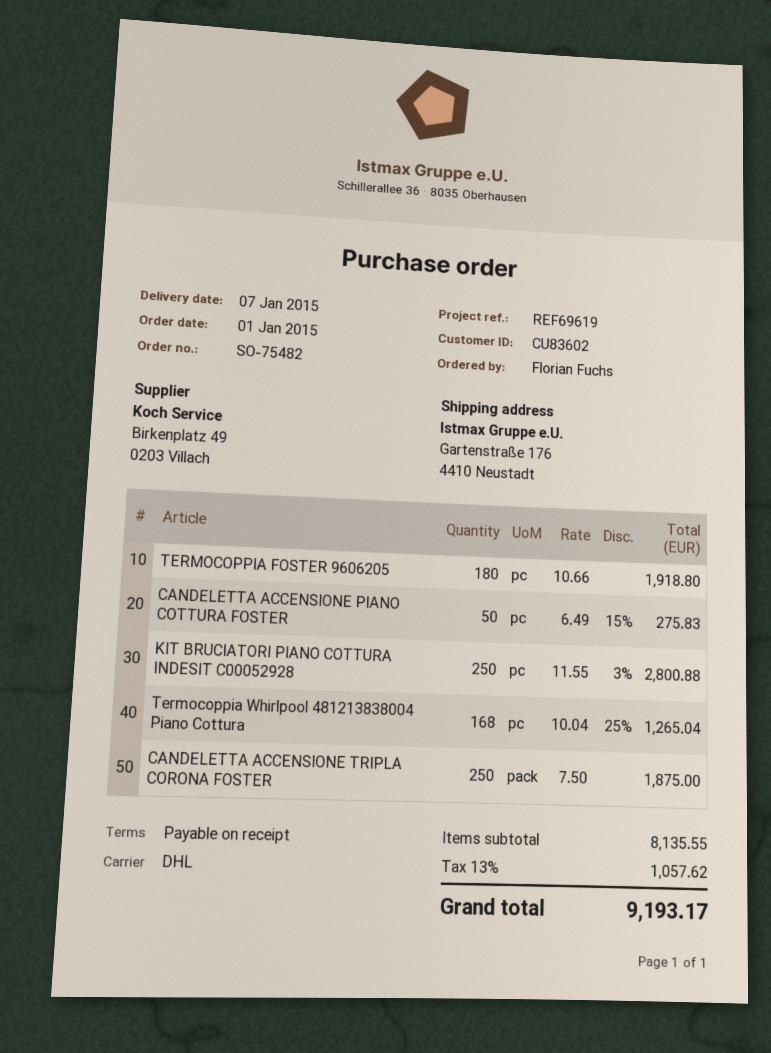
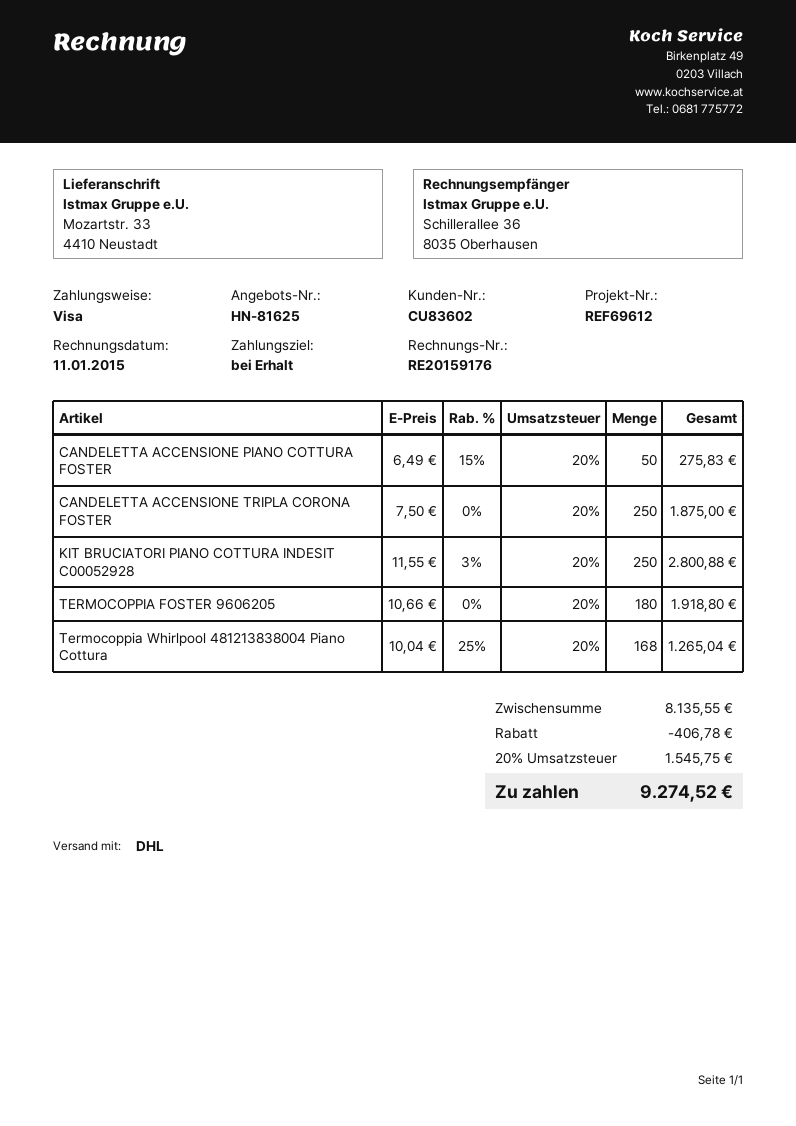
reference: REF69619 -> REF69612
ship to: Gartenstraße 176, 4410 Neustadt -> Mozartstr. 33, 4410 Neustadt
discount: none -> 406.78
tax: 13% = 1057.62 -> 20% = 1545.75
total: 9193.17 -> 9274.52

